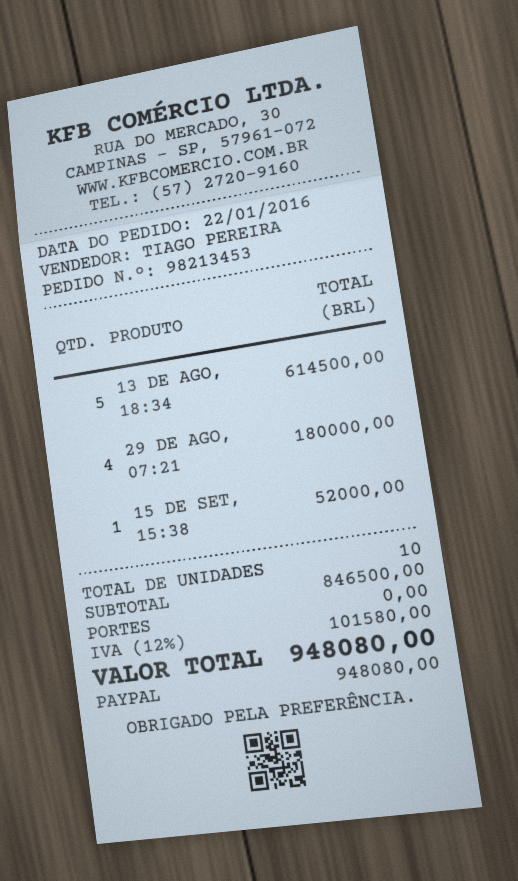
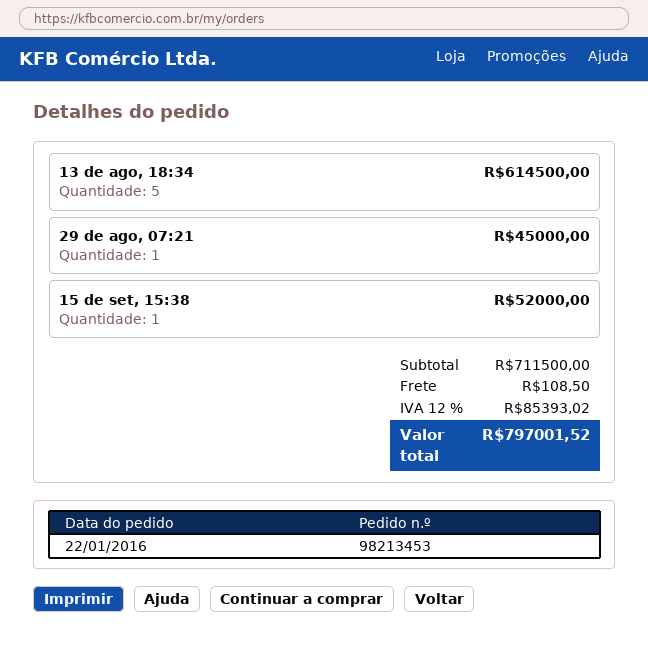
29 DE AGO, 07:21: 4 for 180000.00 -> 1 for 45000.00
subtotal: 846500.00 -> 711500.00
shipping: 0.00 -> 108.50
tax: 12% = 101580.00 -> 12% = 85393.02
total: 948080.00 -> 797001.52

